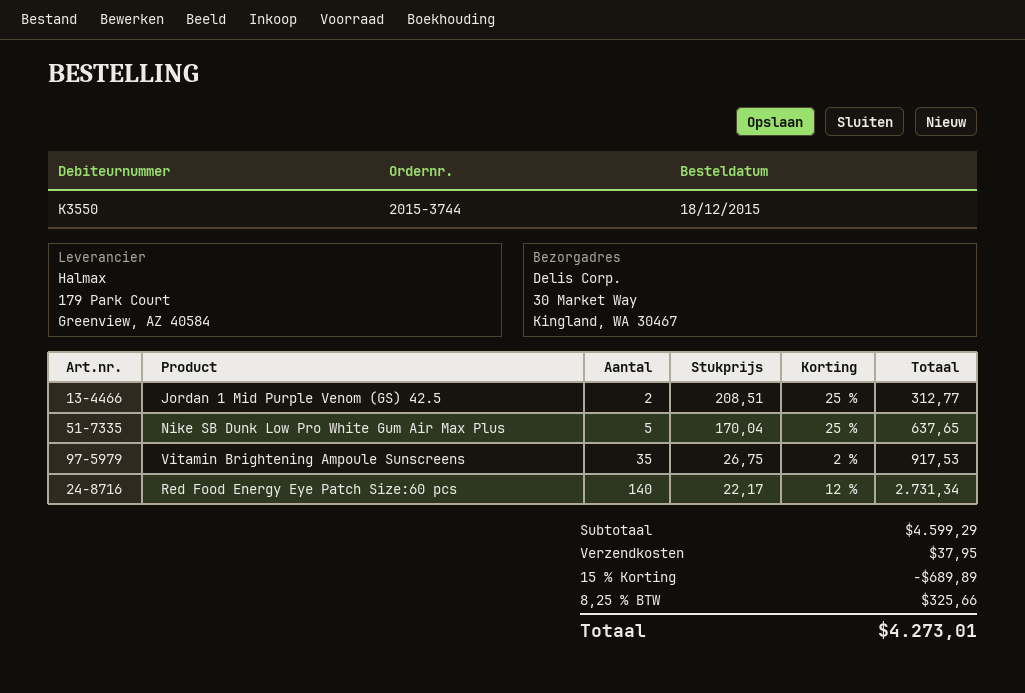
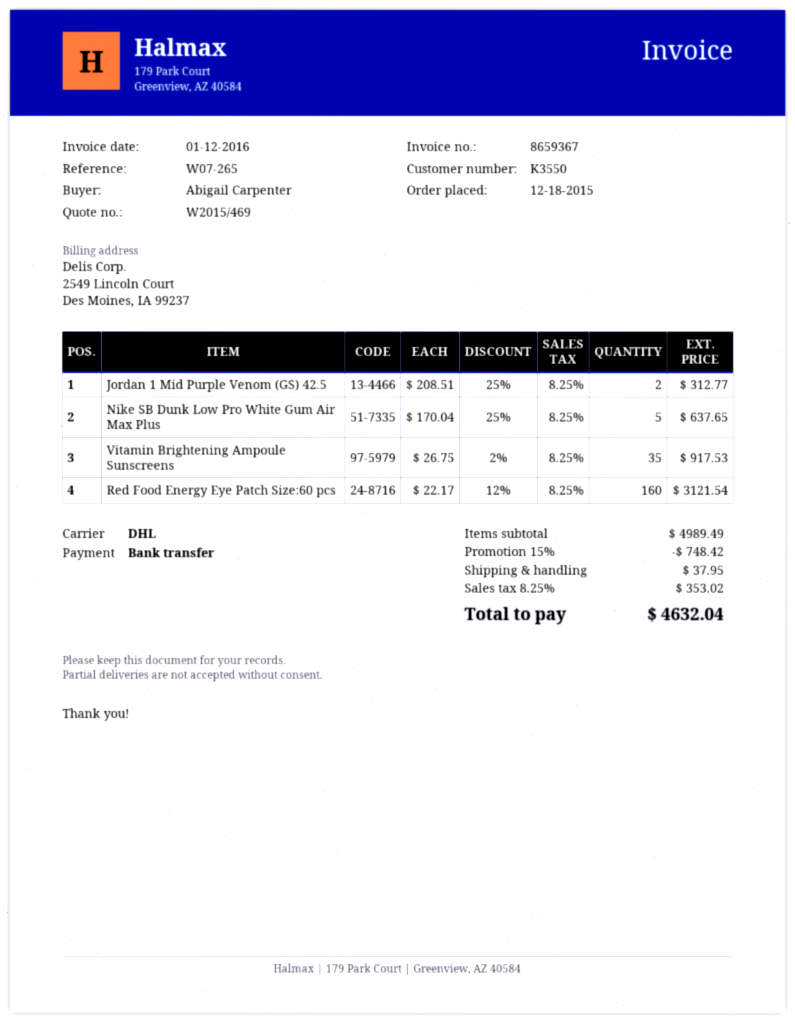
Red Food Energy Eye Patch Size:60 pcs: 140 x 22.17 - 12% = 2731.34 -> 160 x 22.17 - 12% = 3121.54
subtotal: 4599.29 -> 4989.49
discount: 15% = 689.89 -> 15% = 748.42
tax: 8.25% = 325.66 -> 8.25% = 353.02
total: 4273.01 -> 4632.04

